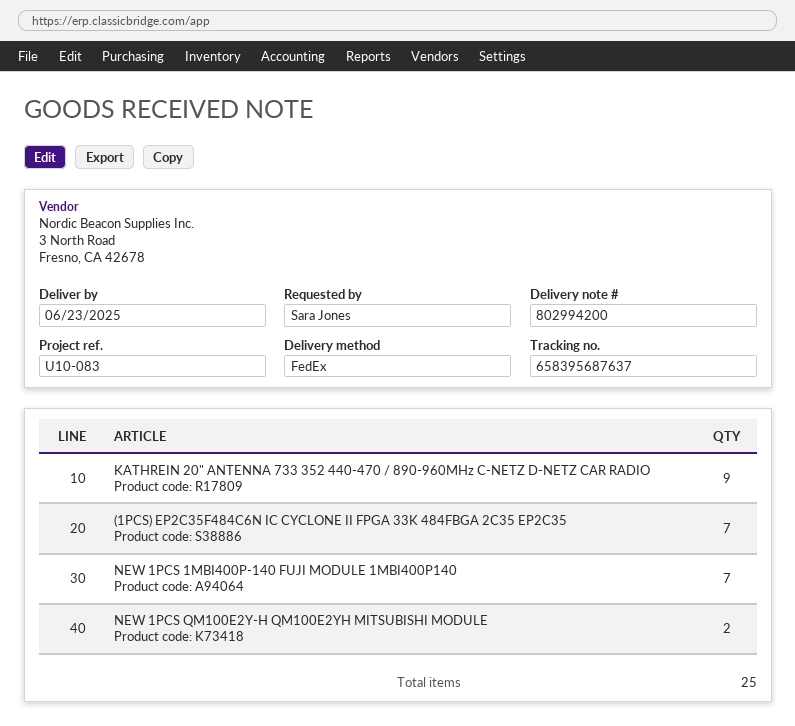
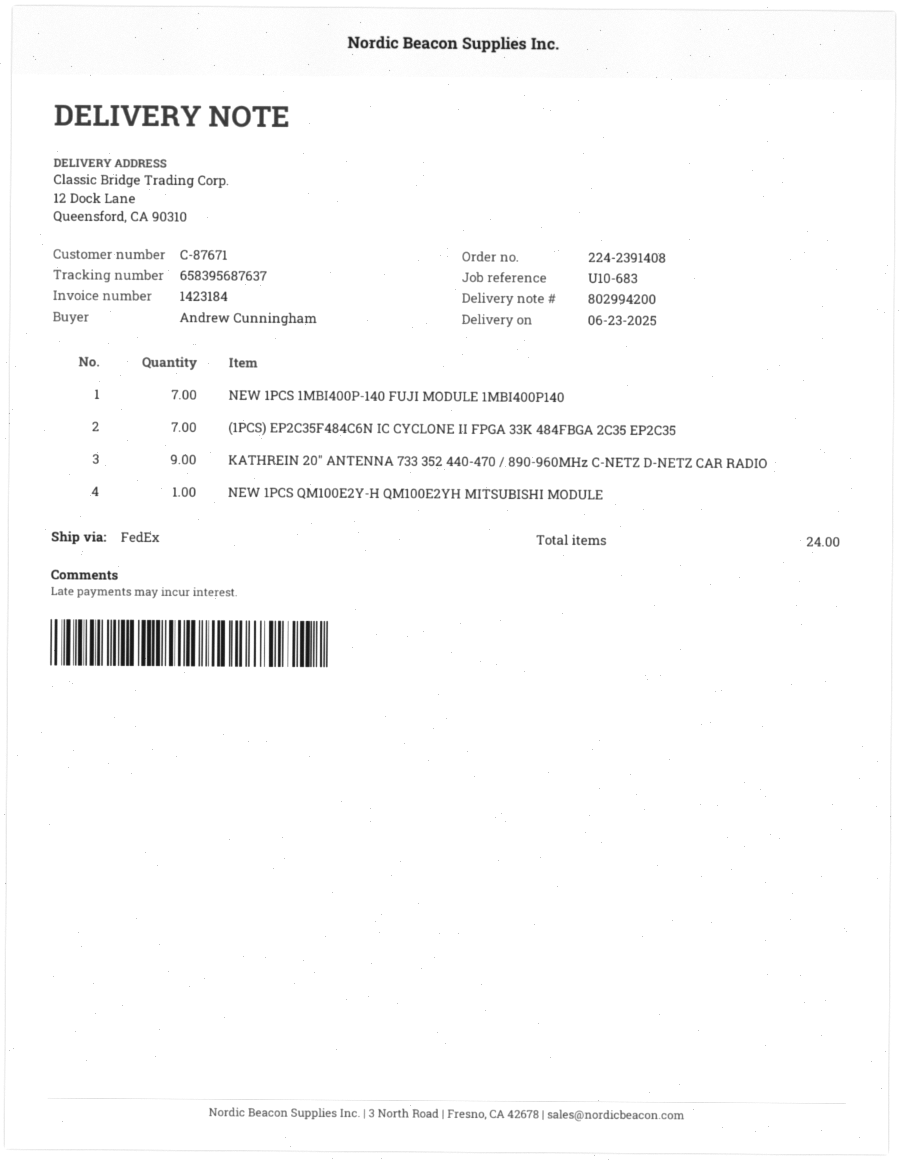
reference: U10-083 -> U10-683
ordered by: Sara Jones -> Andrew Cunningham
NEW 1PCS QM100E2Y-H QM100E2YH MITSUBISHI MODULE: 2 -> 1
total quantity: 25 -> 24

